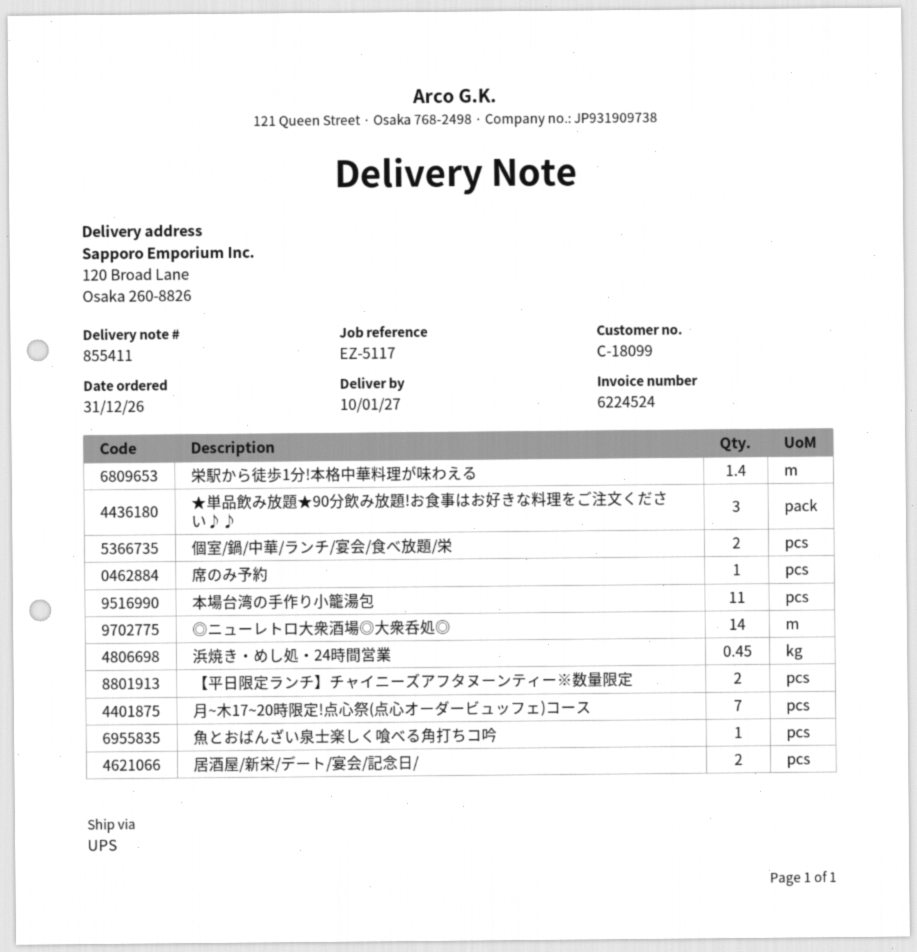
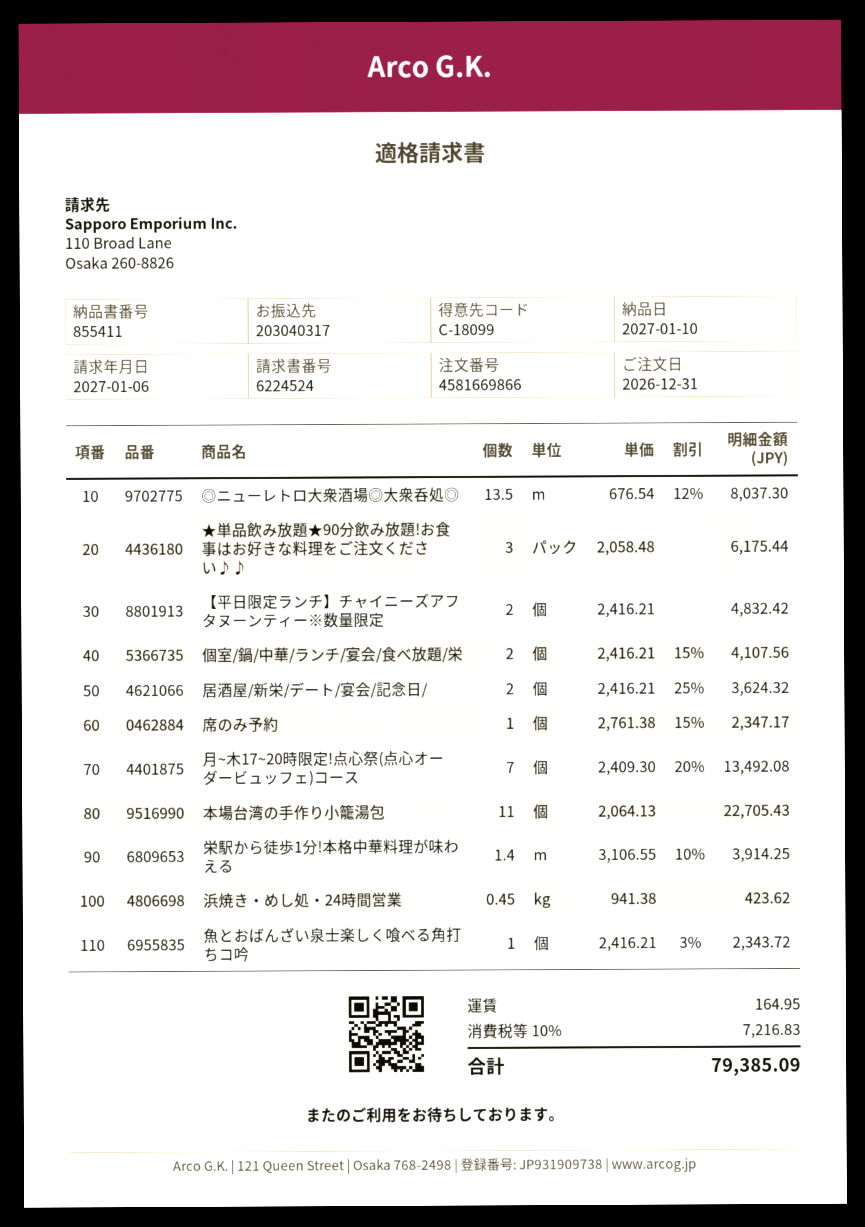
◎ニューレトロ大衆酒場◎大衆呑処◎: 14 -> 13.5

